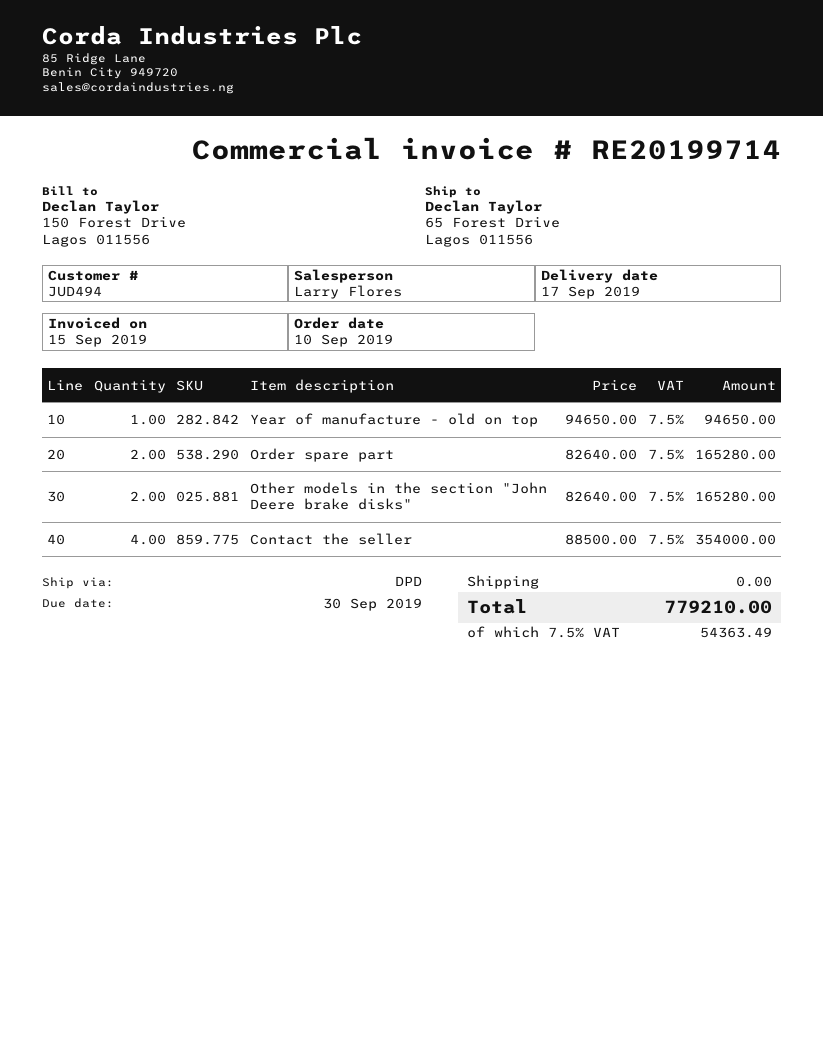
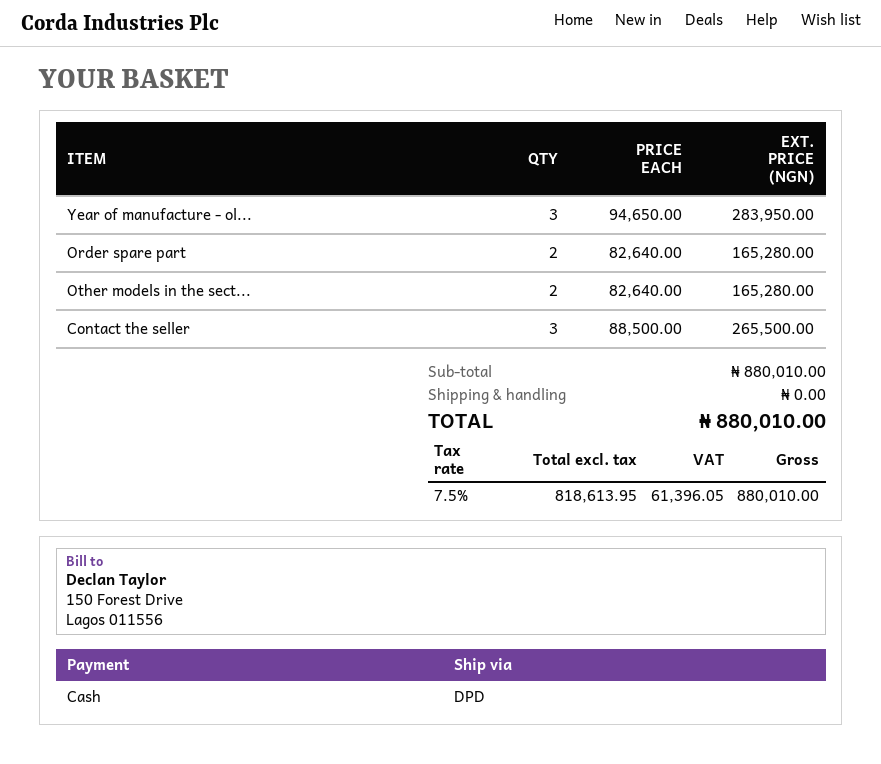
Year of manufacture - old on top: 1 x 94650.00 = 94650.00 -> 3 x 94650.00 = 283950.00
Contact the seller: 4 x 88500.00 = 354000.00 -> 3 x 88500.00 = 265500.00
tax: 7.5% = 54363.49 -> 7.5% = 61396.05
total: 779210.00 -> 880010.00

